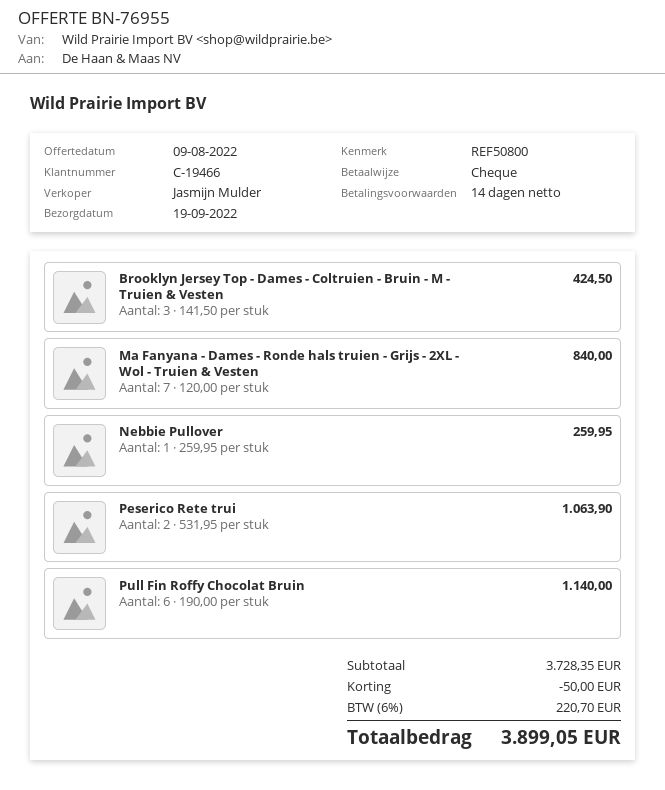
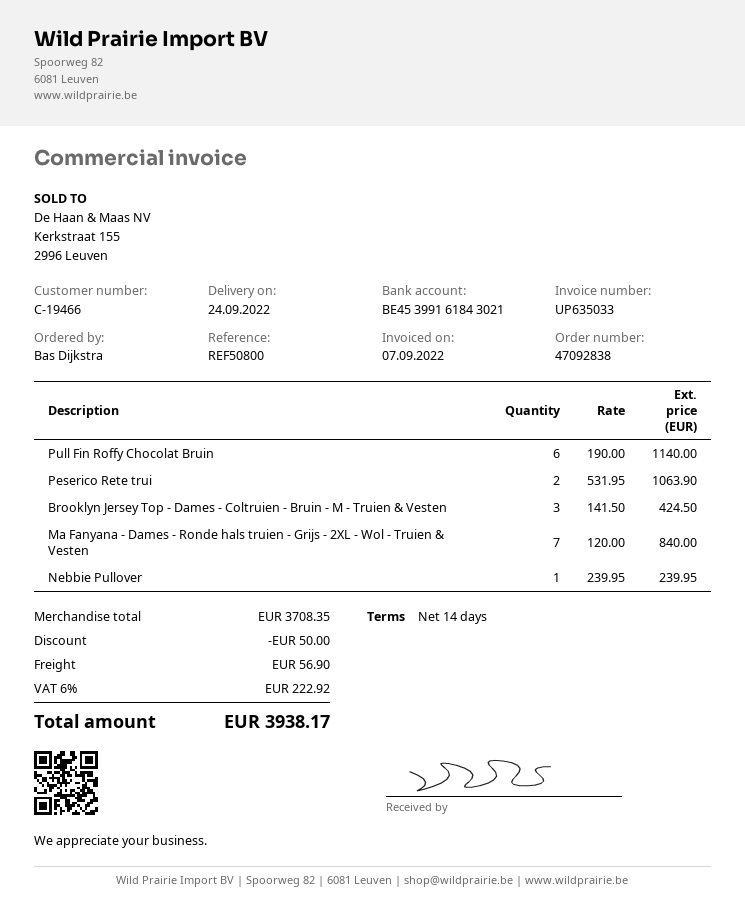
delivery date: 2022-09-19 -> 2022-09-24
Nebbie Pullover: 1 x 259.95 = 259.95 -> 1 x 239.95 = 239.95
subtotal: 3728.35 -> 3708.35
shipping: none -> 56.90
tax: 6% = 220.70 -> 6% = 222.92
total: 3899.05 -> 3938.17

